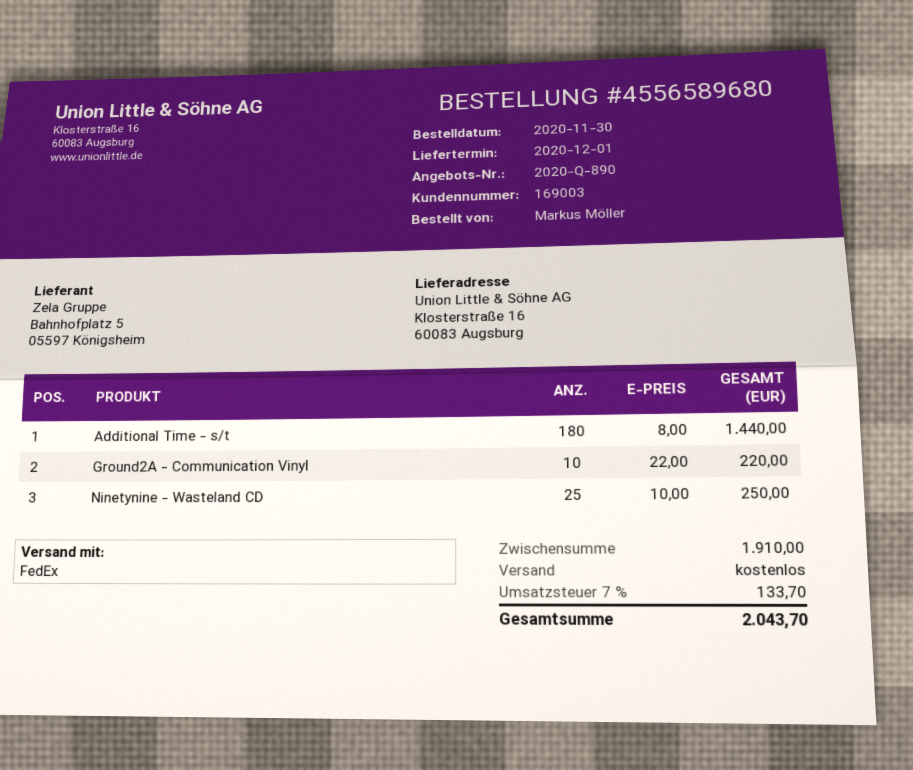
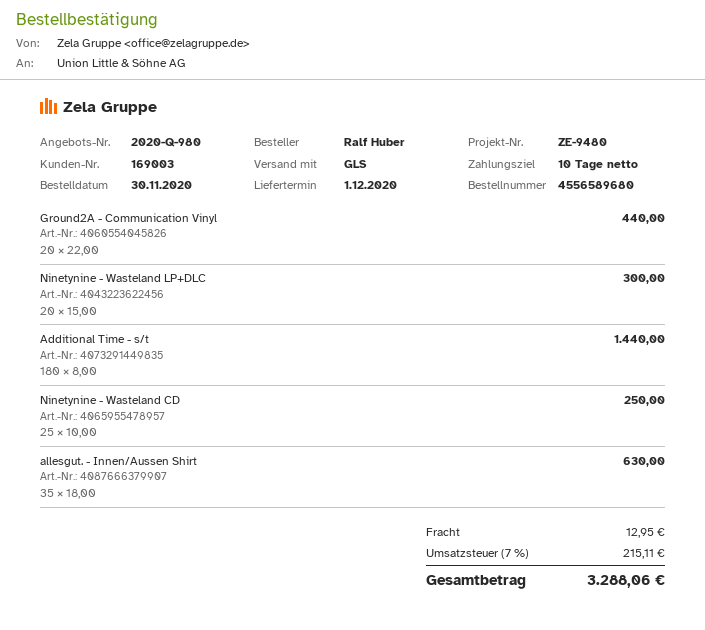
quote number: 2020-Q-890 -> 2020-Q-980
ordered by: Markus Möller -> Ralf Huber
shipping method: FedEx -> GLS
Ground2A - Communication Vinyl: 10 x 22.00 = 220.00 -> 20 x 22.00 = 440.00
Ninetynine - Wasteland LP+DLC: none -> 20 x 15.00 = 300.00
allesgut. - Innen/Aussen Shirt: none -> 35 x 18.00 = 630.00
shipping: 0.00 -> 12.95
tax: 7% = 133.70 -> 7% = 215.11
total: 2043.70 -> 3288.06

